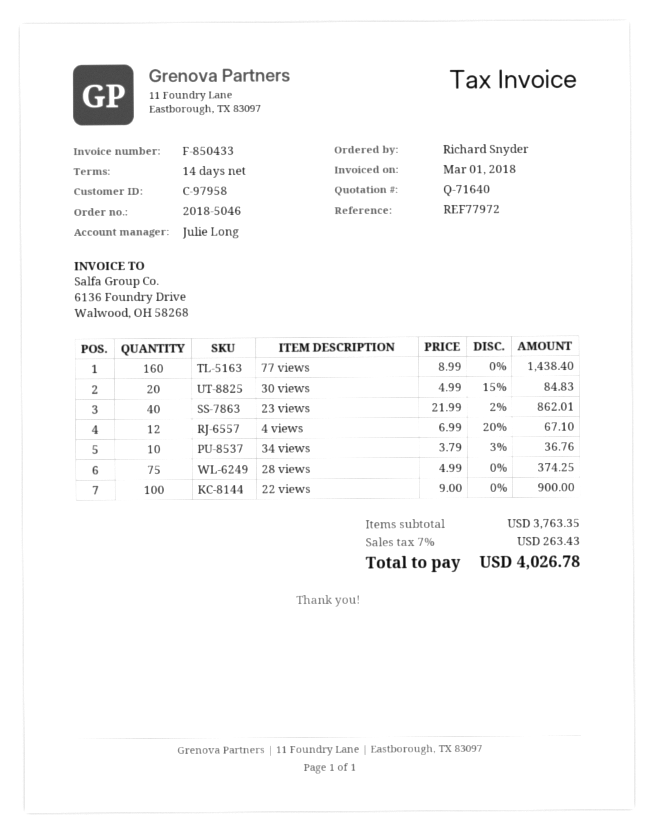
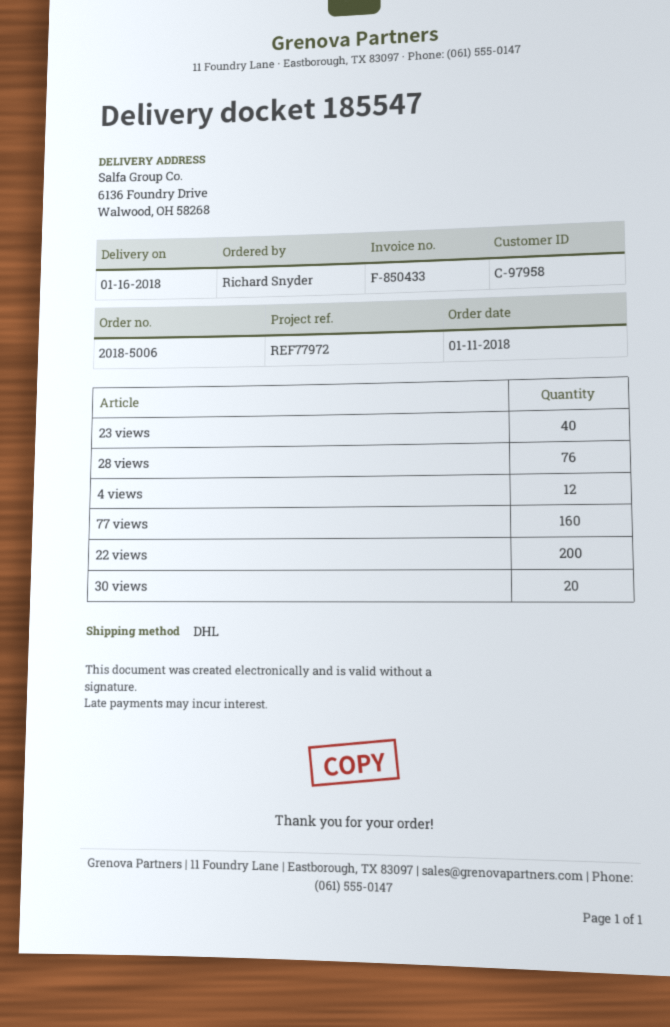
order number: 2018-5046 -> 2018-5006
34 views: 10 -> none
28 views: 75 -> 76
22 views: 100 -> 200

